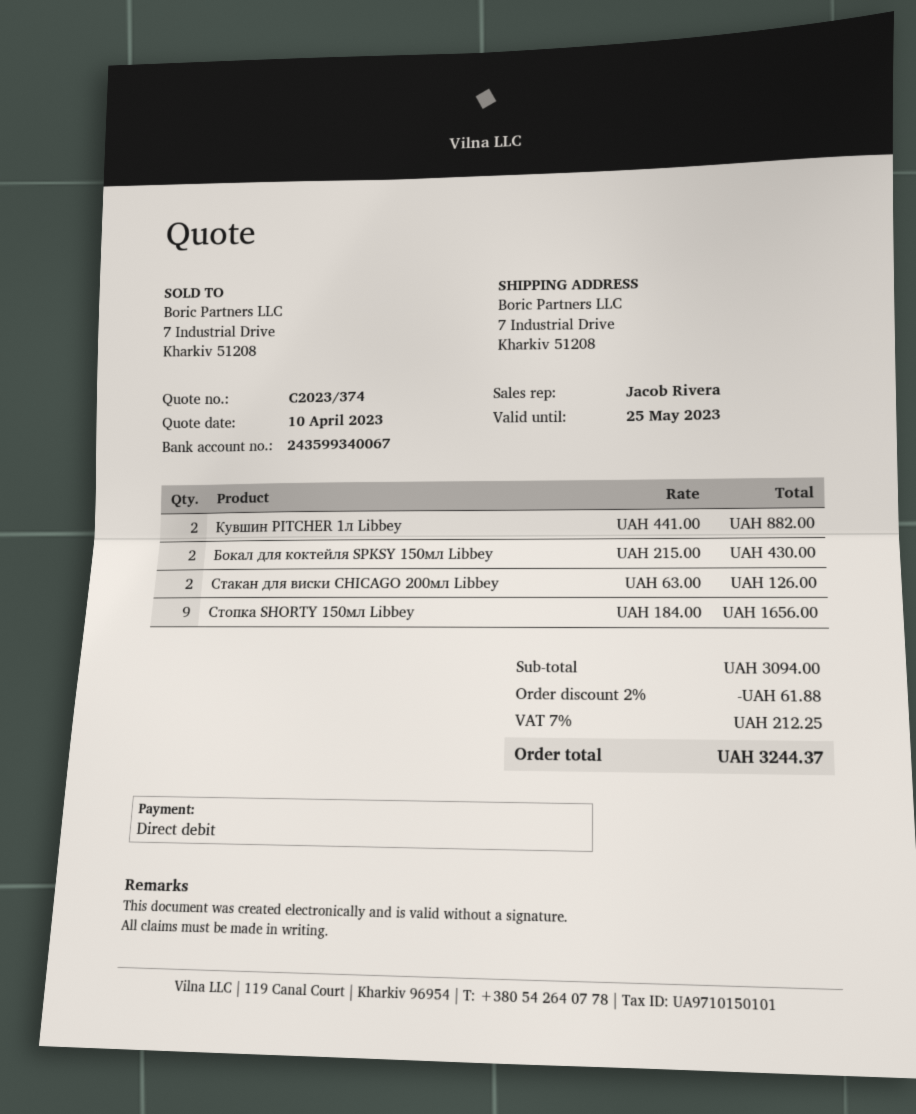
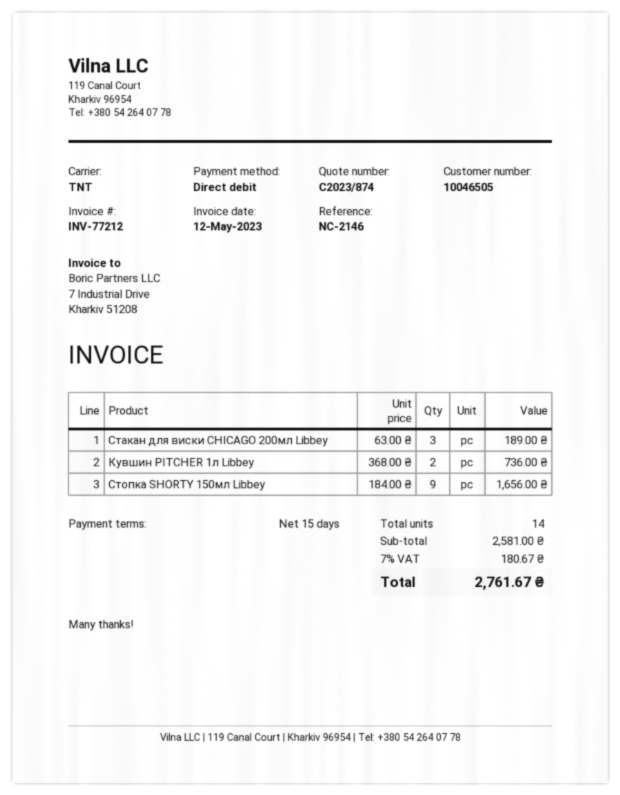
quote number: C2023/374 -> C2023/874
Кувшин PITCHER 1л Libbey: 2 x 441.00 = 882.00 -> 2 x 368.00 = 736.00
Бокал для коктейля SPKSY 150мл Libbey: 2 x 215.00 = 430.00 -> none
Стакан для виски CHICAGO 200мл Libbey: 2 x 63.00 = 126.00 -> 3 x 63.00 = 189.00
subtotal: 3094.00 -> 2581.00
discount: 2% = 61.88 -> none
tax: 7% = 212.25 -> 7% = 180.67
total: 3244.37 -> 2761.67

